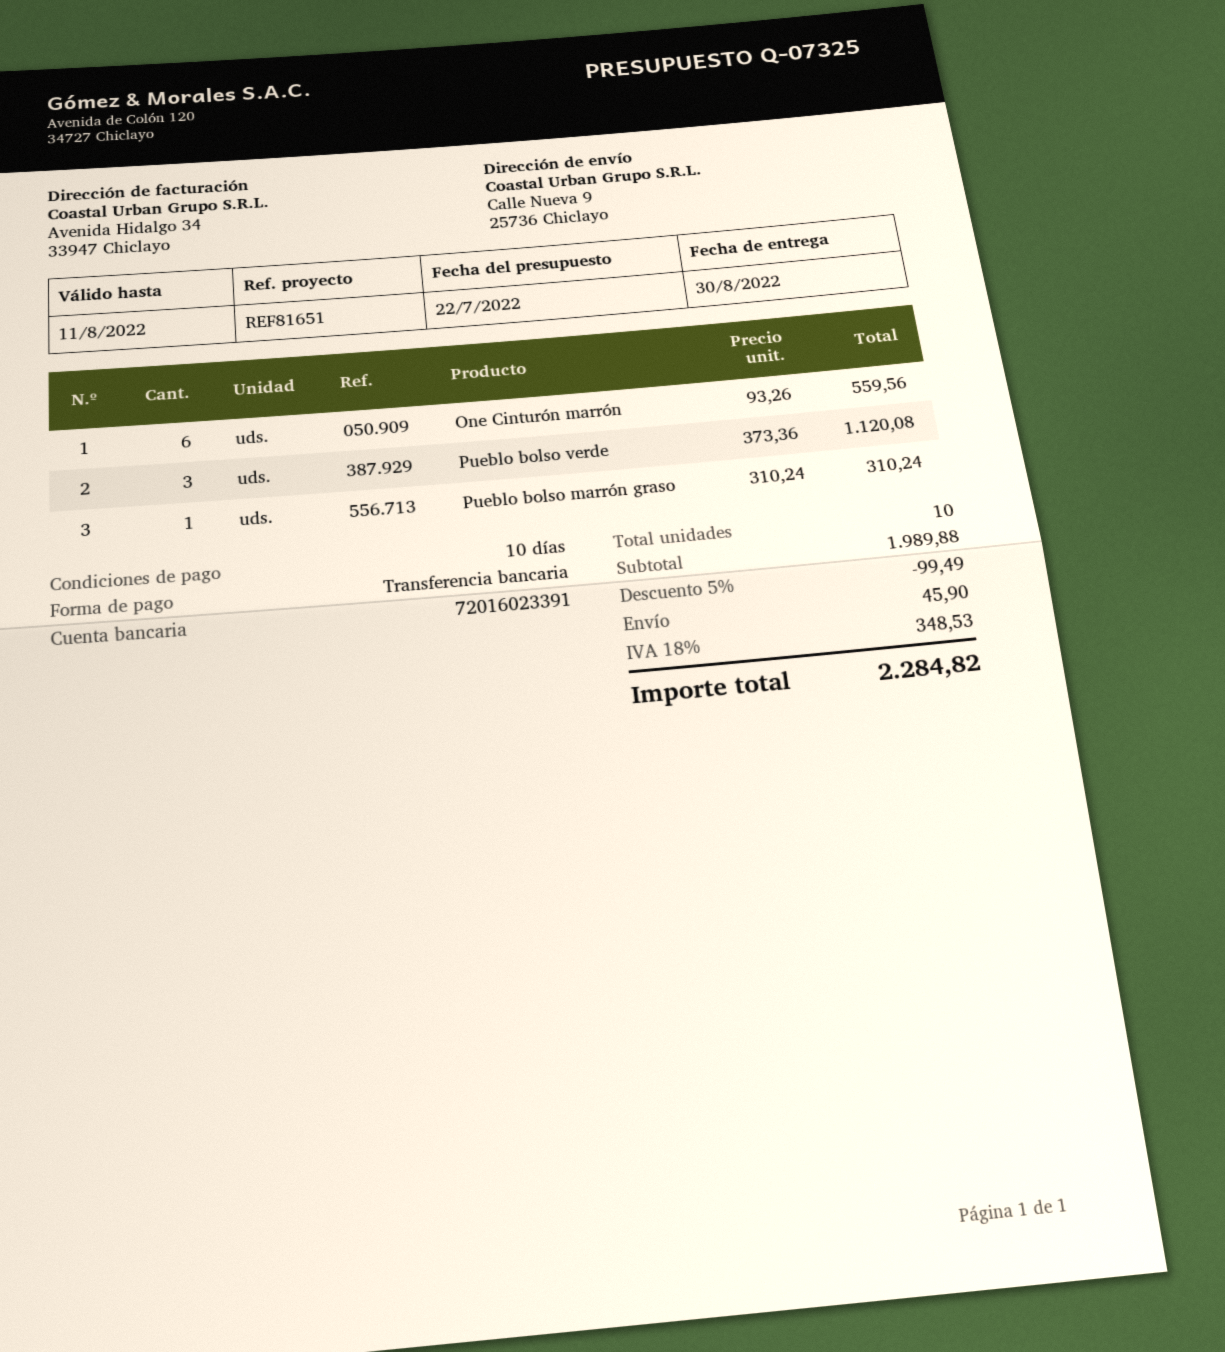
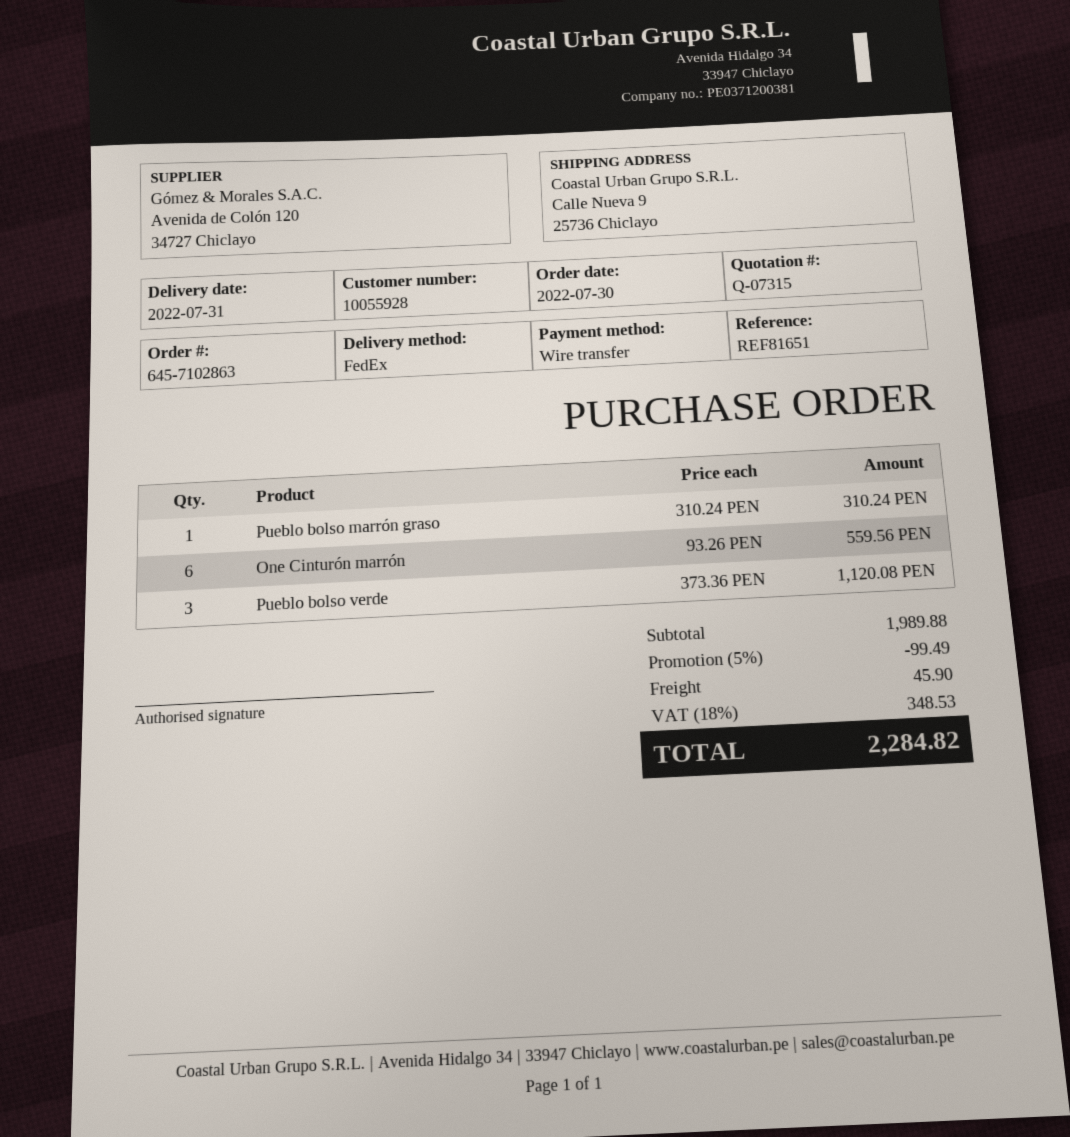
quote number: Q-07325 -> Q-07315
delivery date: 2022-08-30 -> 2022-07-31

